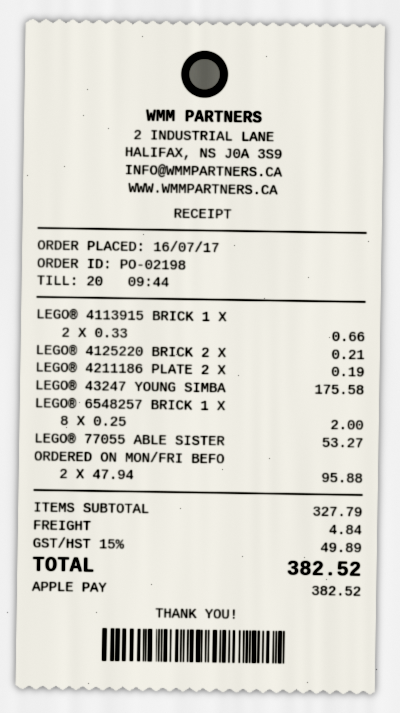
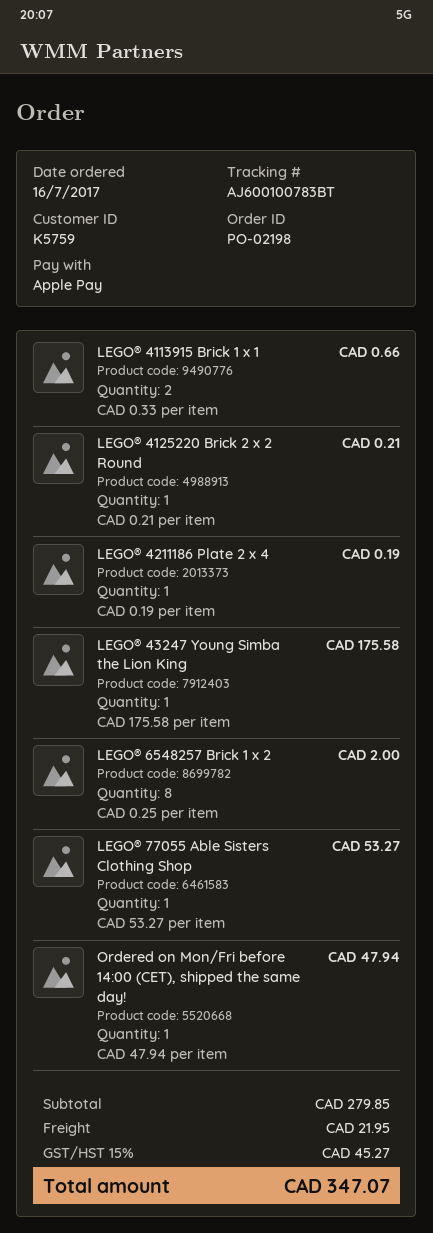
ORDERED ON MON/FRI BEFO: 2 x 47.94 = 95.88 -> 1 x 47.94 = 47.94
subtotal: 327.79 -> 279.85
shipping: 4.84 -> 21.95
tax: 15% = 49.89 -> 15% = 45.27
total: 382.52 -> 347.07

